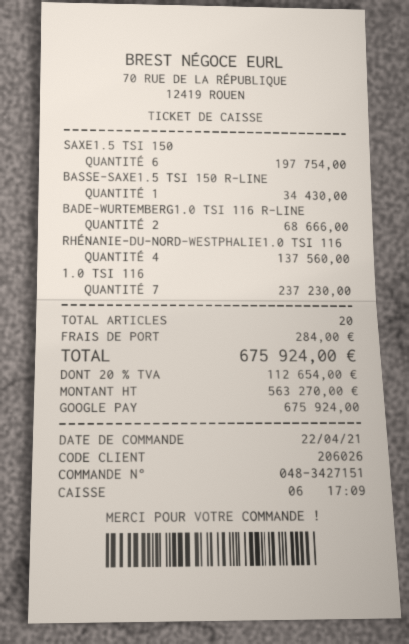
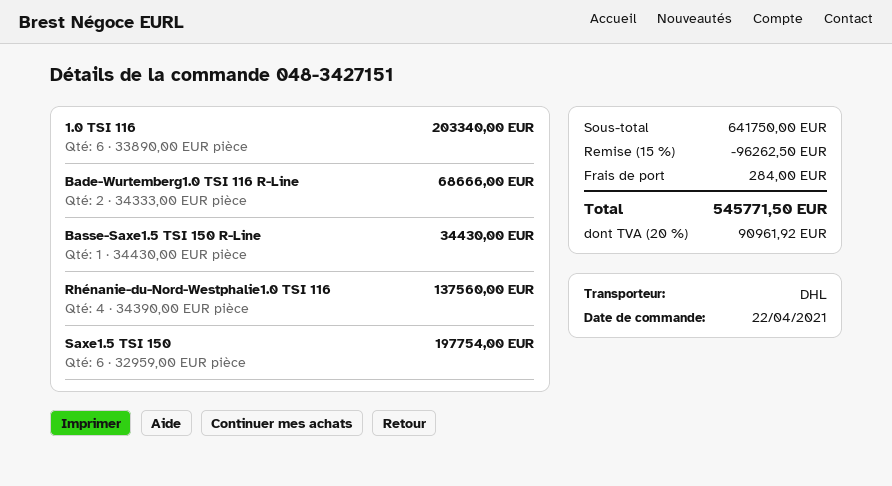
1.0 TSI 116: 7 for 237230.00 -> 6 for 203340.00
discount: none -> 15% = 96262.50
tax: 20% = 112654.00 -> 20% = 90961.92
total: 675924.00 -> 545771.50

